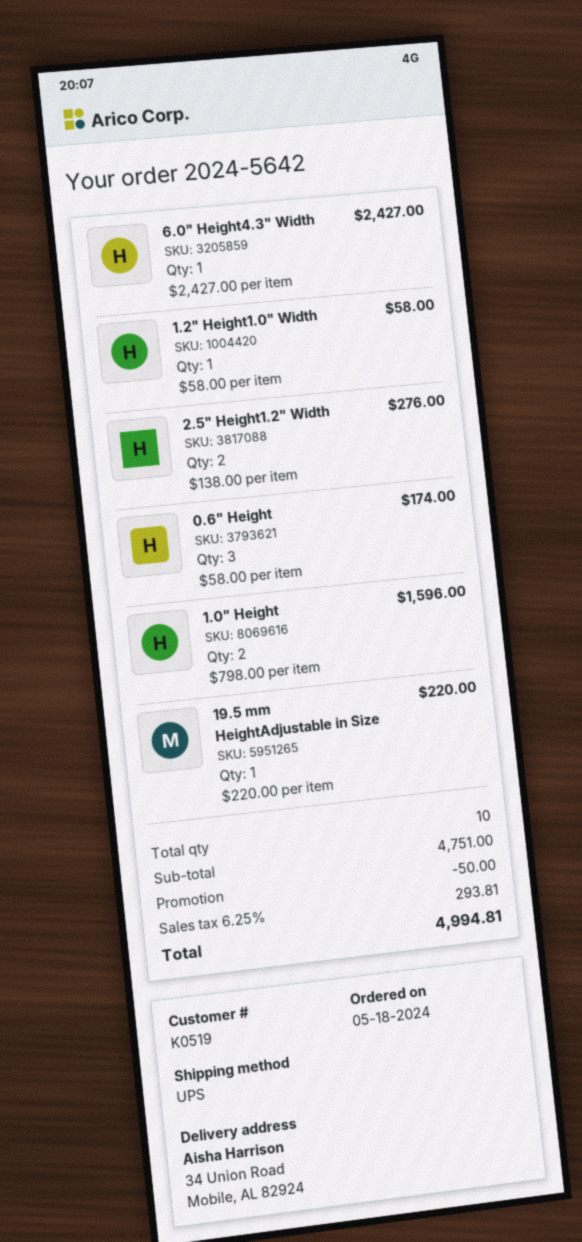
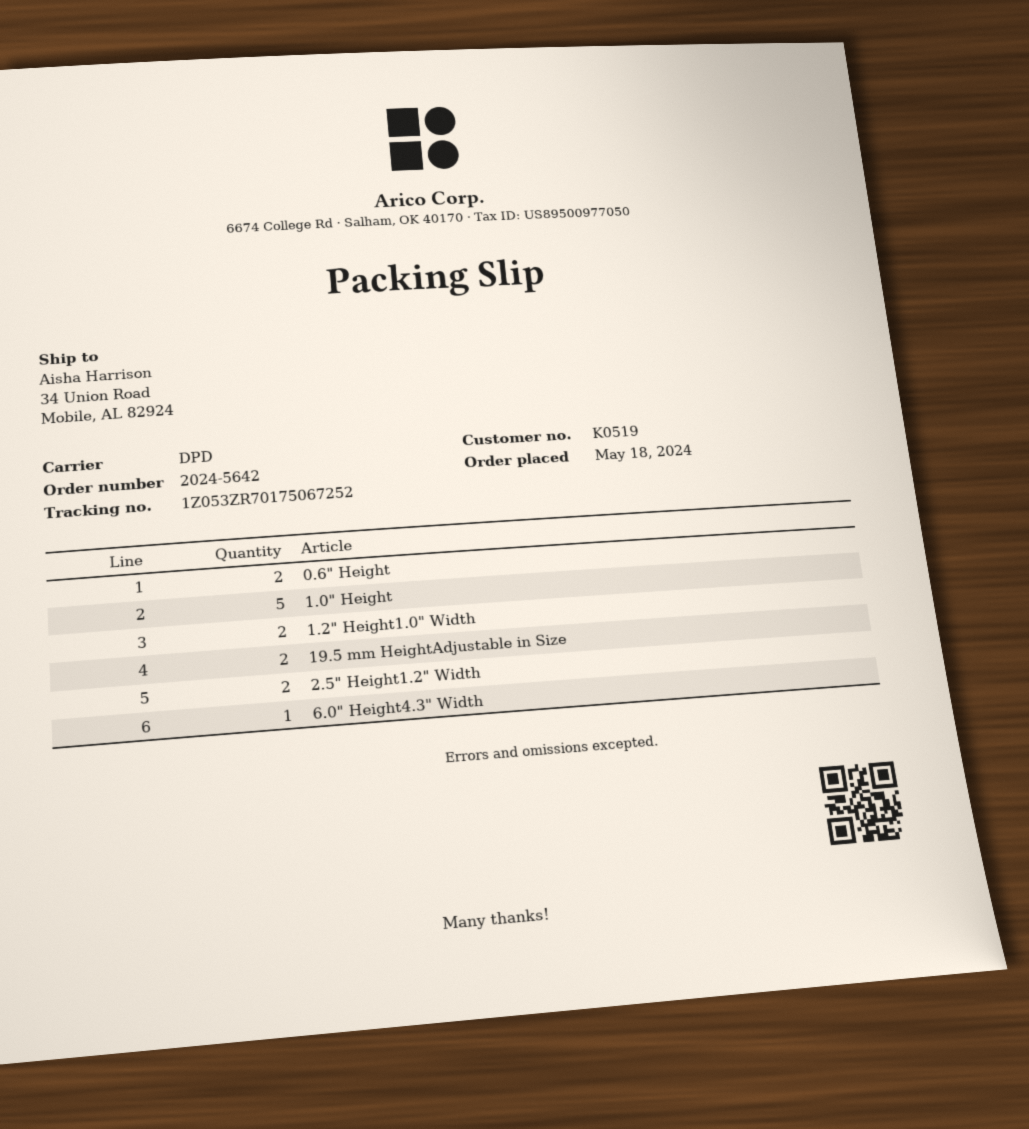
shipping method: UPS -> DPD
1.2" Height1.0" Width: 1 -> 2
0.6" Height: 3 -> 2
1.0" Height: 2 -> 5
19.5 mm HeightAdjustable in Size: 1 -> 2

